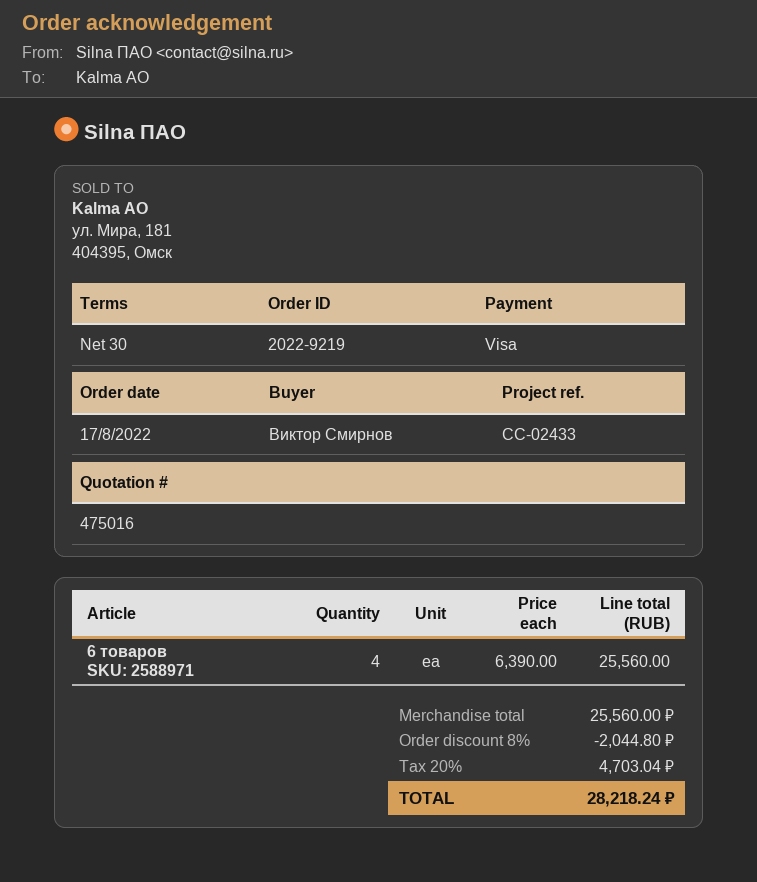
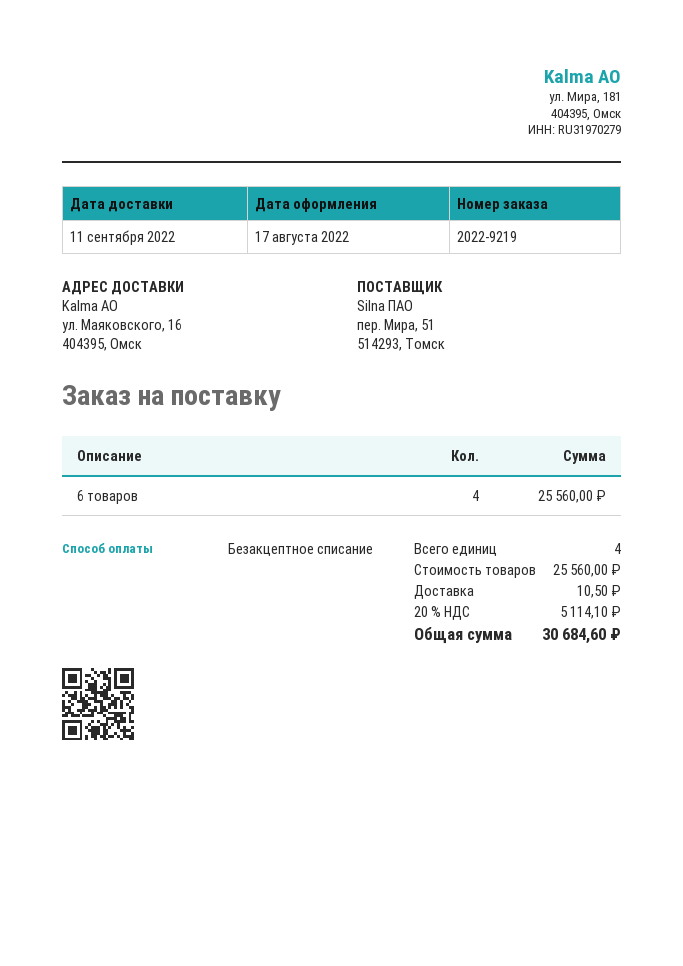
payment method: Visa -> direct debit
discount: 8% = 2044.80 -> none
shipping: none -> 10.50
tax: 20% = 4703.04 -> 20% = 5114.10
total: 28218.24 -> 30684.60

